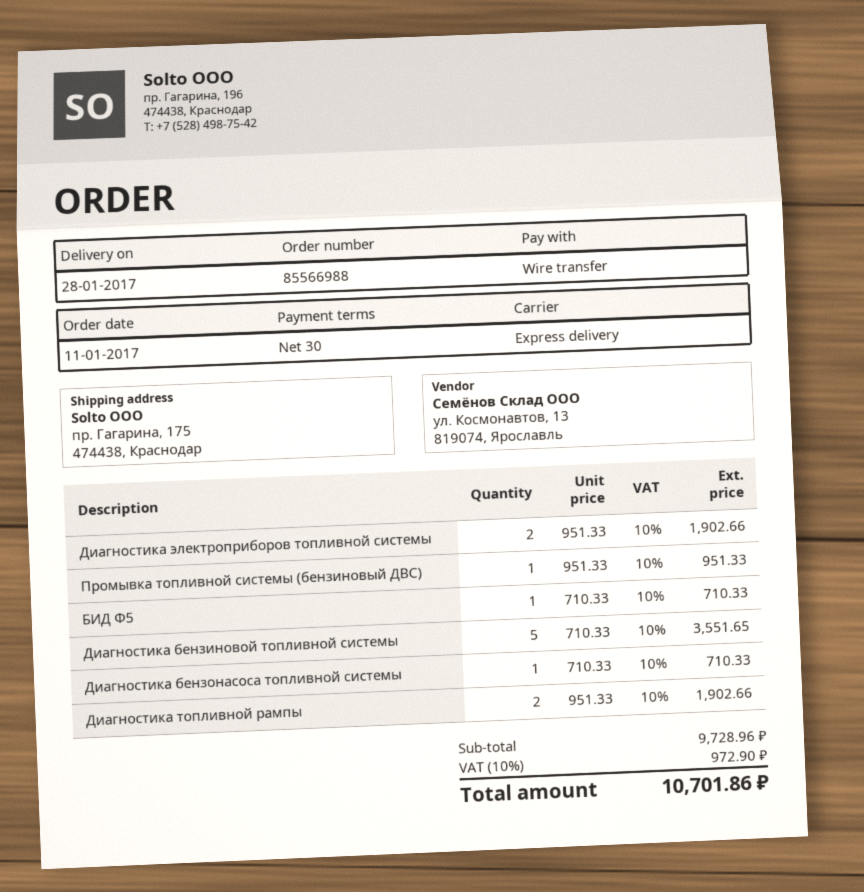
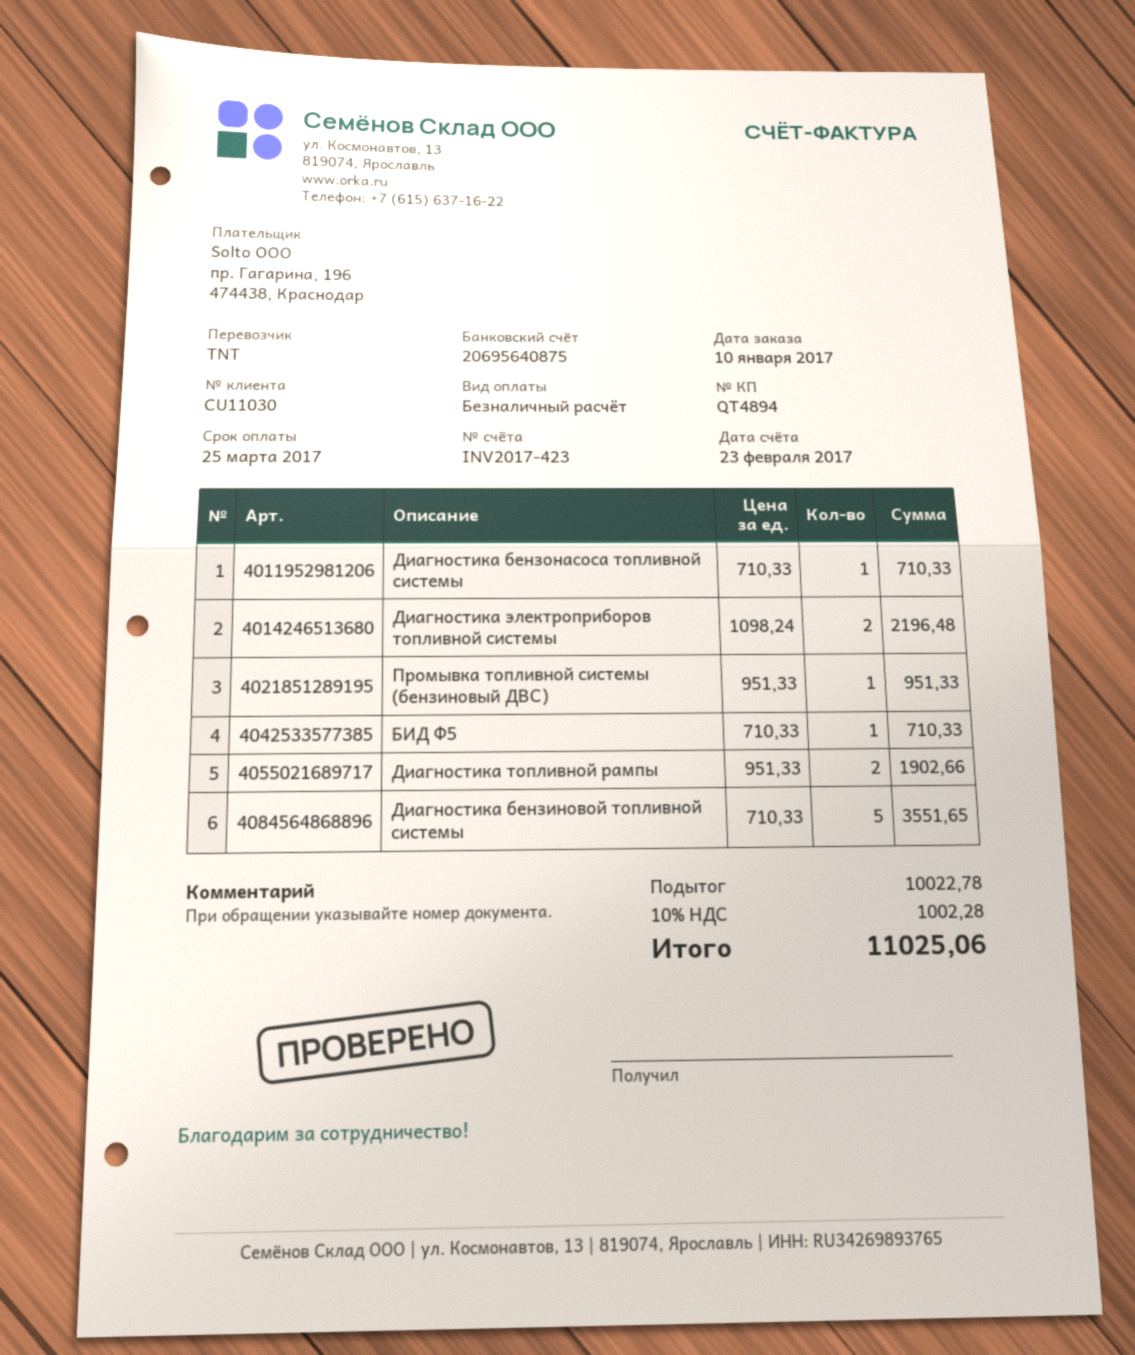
order date: 2017-01-11 -> 2017-01-10
shipping method: express -> TNT
Диагностика электроприборов топливной системы: 2 x 951.33 = 1902.66 -> 2 x 1098.24 = 2196.48
subtotal: 9728.96 -> 10022.78
tax: 10% = 972.90 -> 10% = 1002.28
total: 10701.86 -> 11025.06

